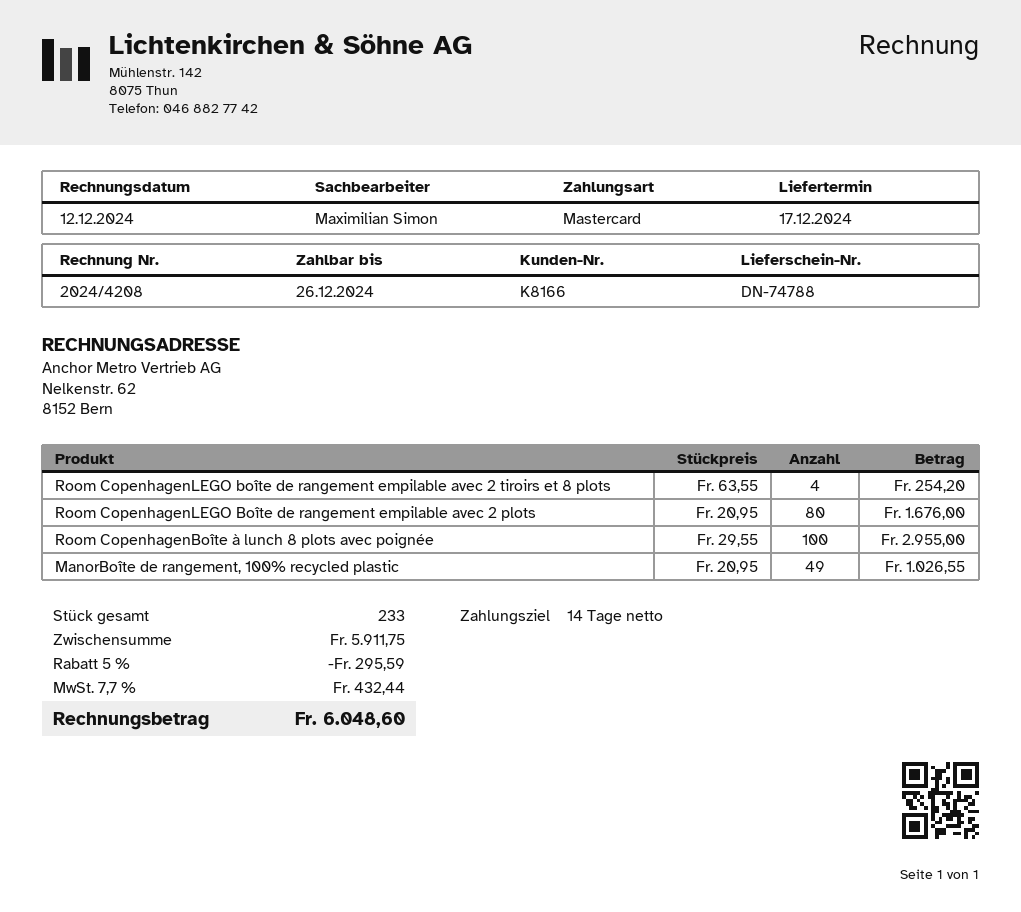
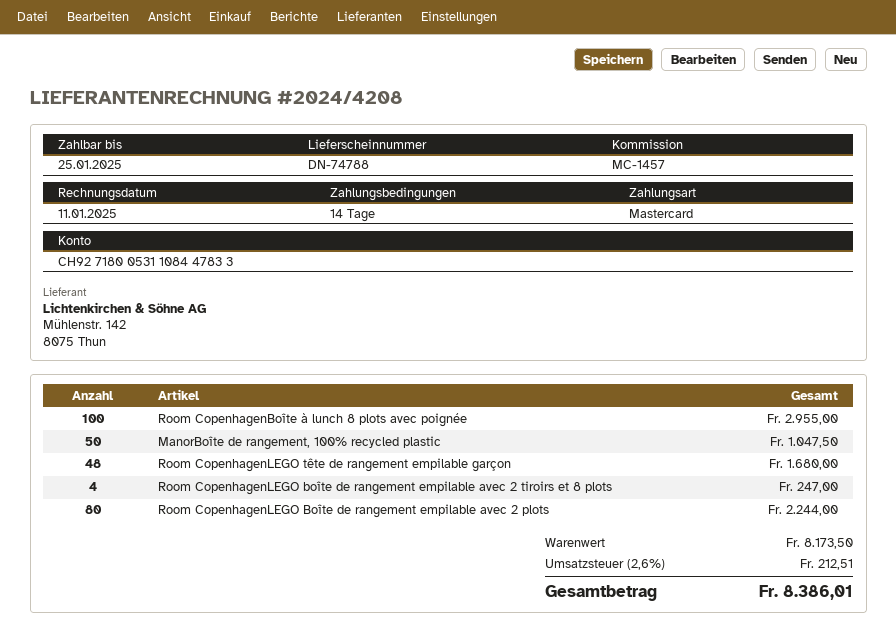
invoice date: 2024-12-12 -> 2025-01-11
due date: 2024-12-26 -> 2025-01-25
Room CopenhagenLEGO boîte de rangement empilable avec 2 tiroirs et 8 plots: 4 for 254.20 -> 4 for 247.00
Room CopenhagenLEGO Boîte de rangement empilable avec 2 plots: 80 for 1676.00 -> 80 for 2244.00
ManorBoîte de rangement, 100% recycled plastic: 49 for 1026.55 -> 50 for 1047.50
Room CopenhagenLEGO tête de rangement empilable garçon: none -> 48 for 1680.00
subtotal: 5911.75 -> 8173.50
discount: 5% = 295.59 -> none
tax: 7.7% = 432.44 -> 2.6% = 212.51
total: 6048.60 -> 8386.01

